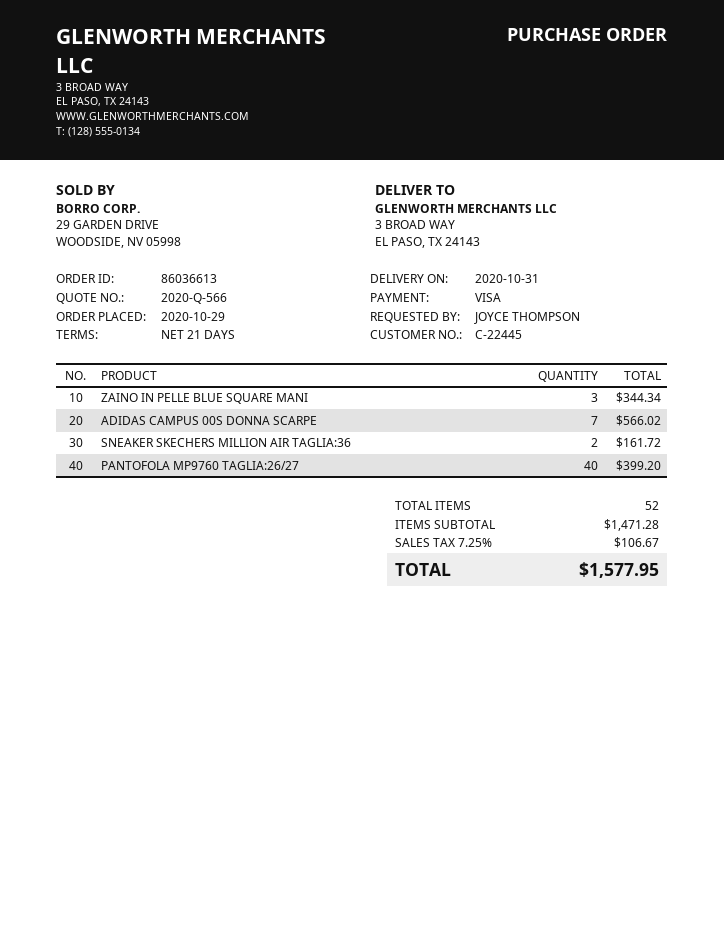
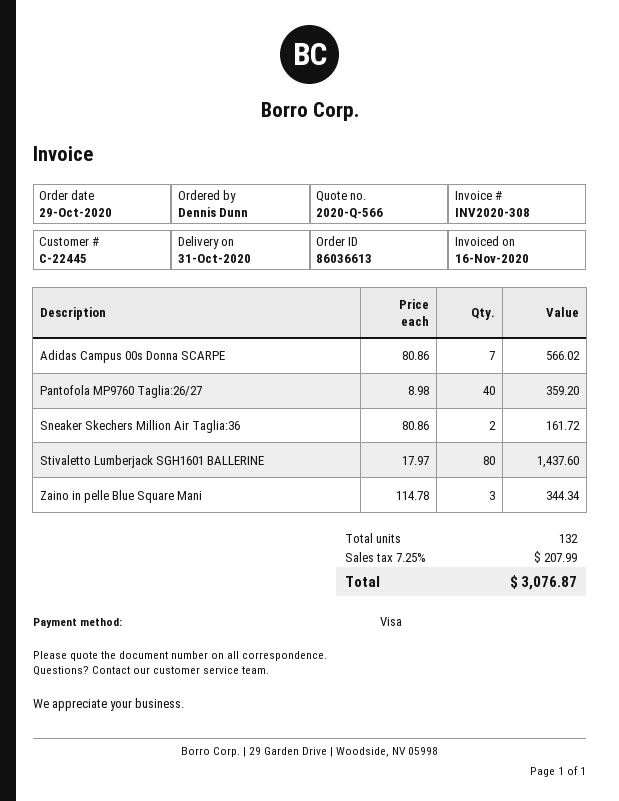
ordered by: JOYCE THOMPSON -> Dennis Dunn
PANTOFOLA MP9760 TAGLIA:26/27: 40 for 399.20 -> 40 for 359.20
Stivaletto Lumberjack SGH1601 BALLERINE: none -> 80 for 1437.60
total quantity: 52 -> 132
tax: 7.25% = 106.67 -> 7.25% = 207.99
total: 1577.95 -> 3076.87

